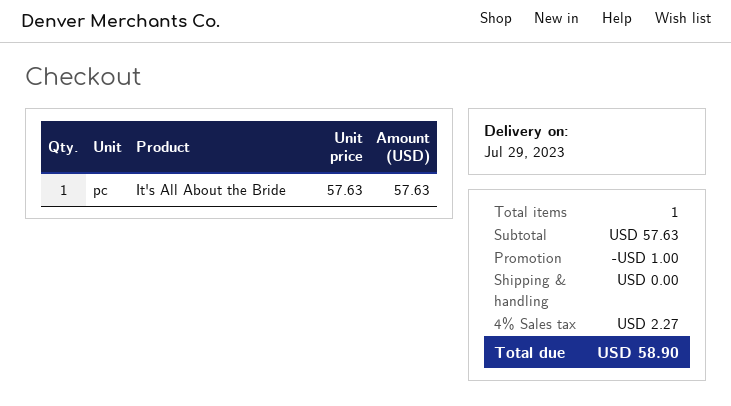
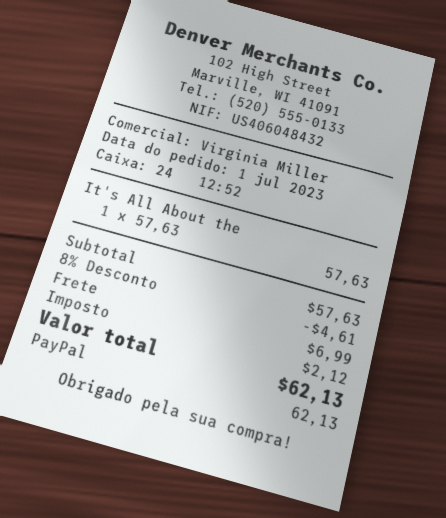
discount: 1.00 -> 4.61
shipping: 0.00 -> 6.99
tax: 2.27 -> 2.12
total: 58.90 -> 62.13

